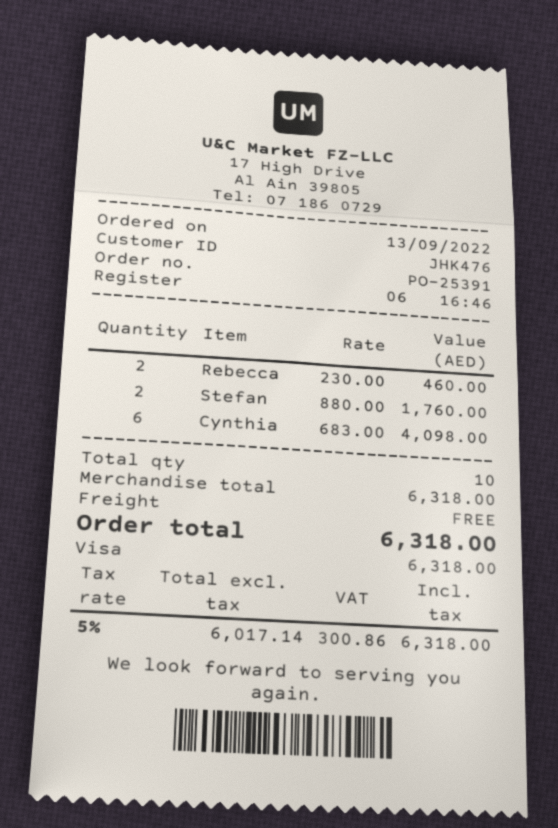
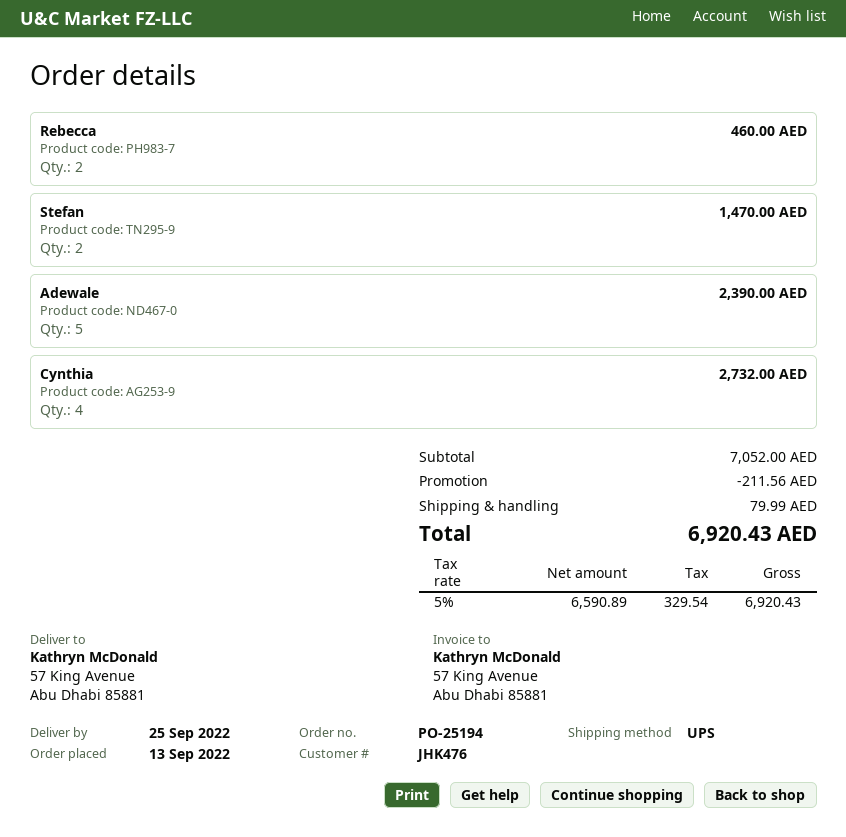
order number: PO-25391 -> PO-25194
Stefan: 2 for 1760.00 -> 2 for 1470.00
Cynthia: 6 for 4098.00 -> 4 for 2732.00
Adewale: none -> 5 for 2390.00
subtotal: 6318.00 -> 7052.00
discount: none -> 211.56
shipping: 0.00 -> 79.99
net: 6017.14 -> 6590.89
tax: 5% = 300.86 -> 5% = 329.54
total: 6318.00 -> 6920.43

